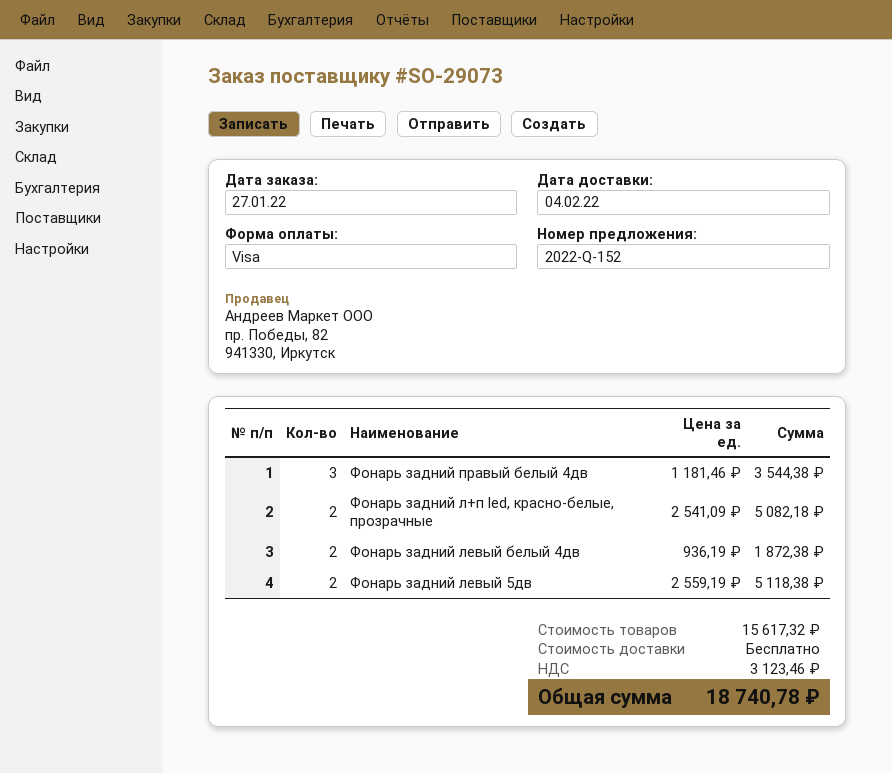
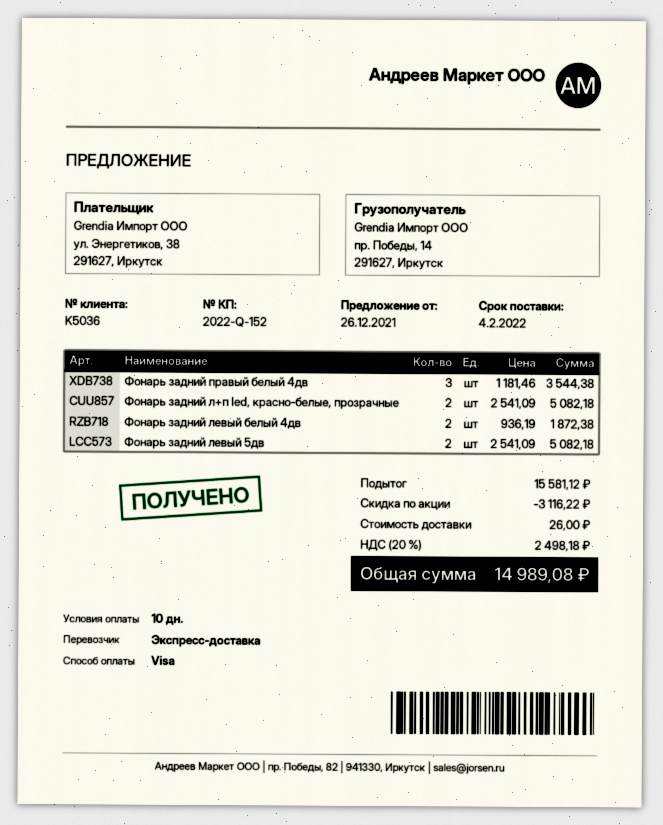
Фонарь задний левый 5дв: 2 x 2559.19 = 5118.38 -> 2 x 2541.09 = 5082.18
subtotal: 15617.32 -> 15581.12
discount: none -> 3116.22
shipping: 0.00 -> 26.00
tax: 3123.46 -> 2498.18
total: 18740.78 -> 14989.08

